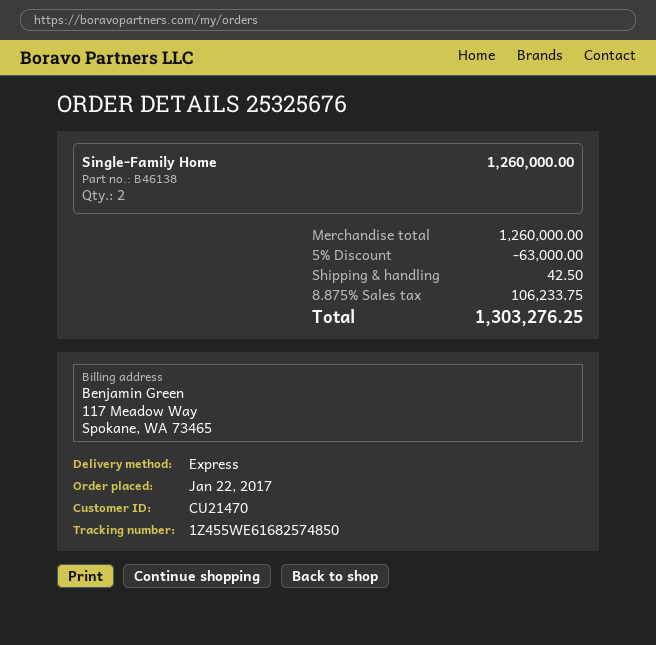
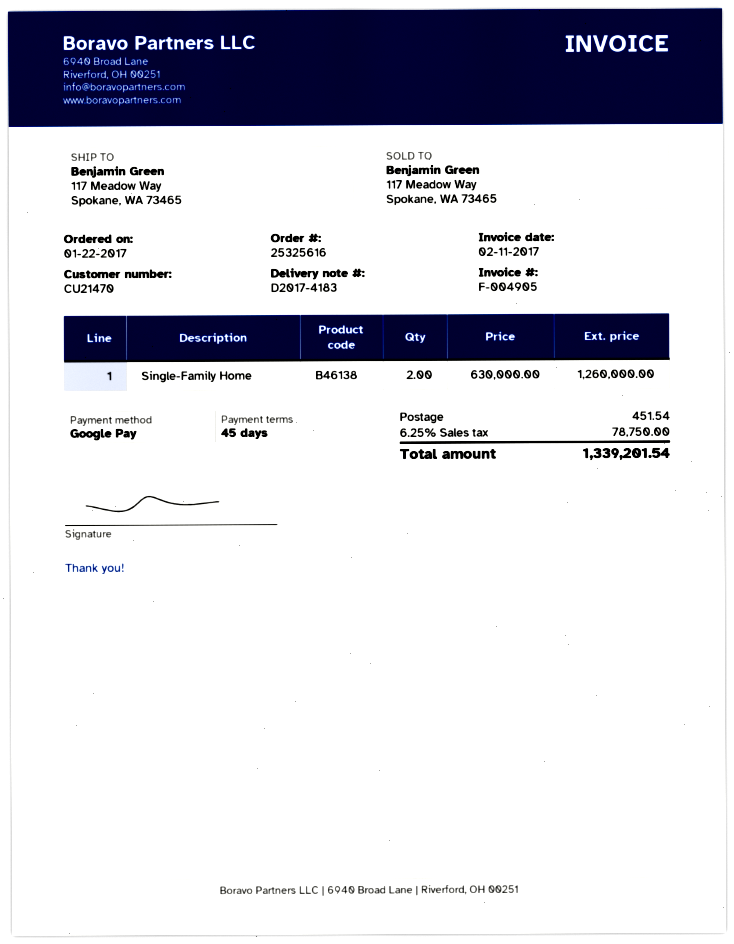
order number: 25325676 -> 25325616
discount: 5% = 63000.00 -> none
shipping: 42.50 -> 451.54
tax: 8.875% = 106233.75 -> 6.25% = 78750.00
total: 1303276.25 -> 1339201.54

